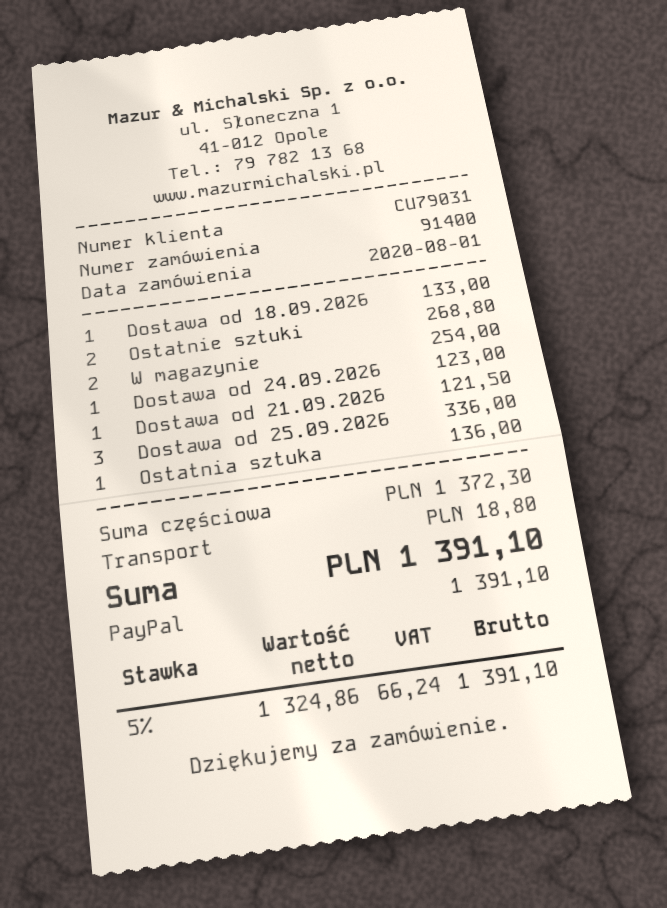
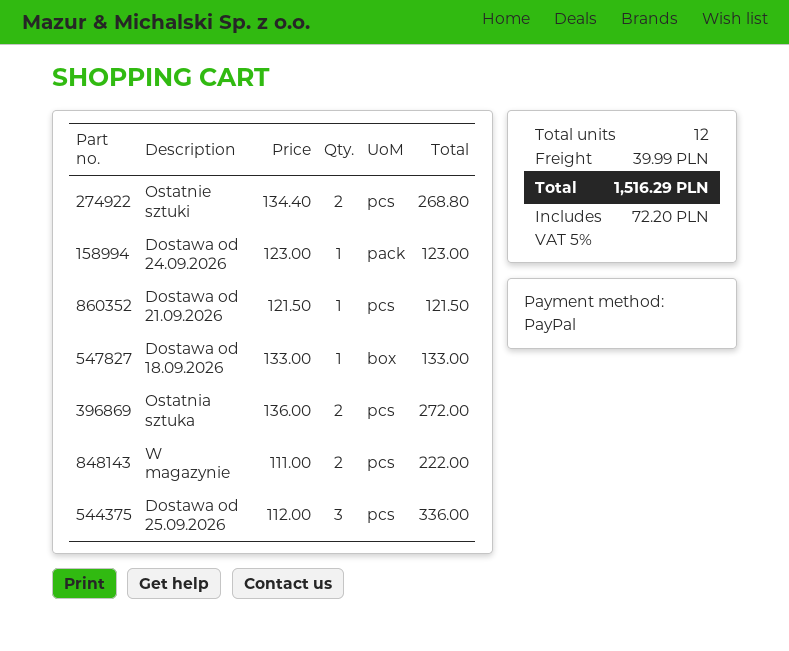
W magazynie: 2 for 254.00 -> 2 for 222.00
Ostatnia sztuka: 1 for 136.00 -> 2 for 272.00
shipping: 18.80 -> 39.99
tax: 5% = 66.24 -> 5% = 72.20
total: 1391.10 -> 1516.29

